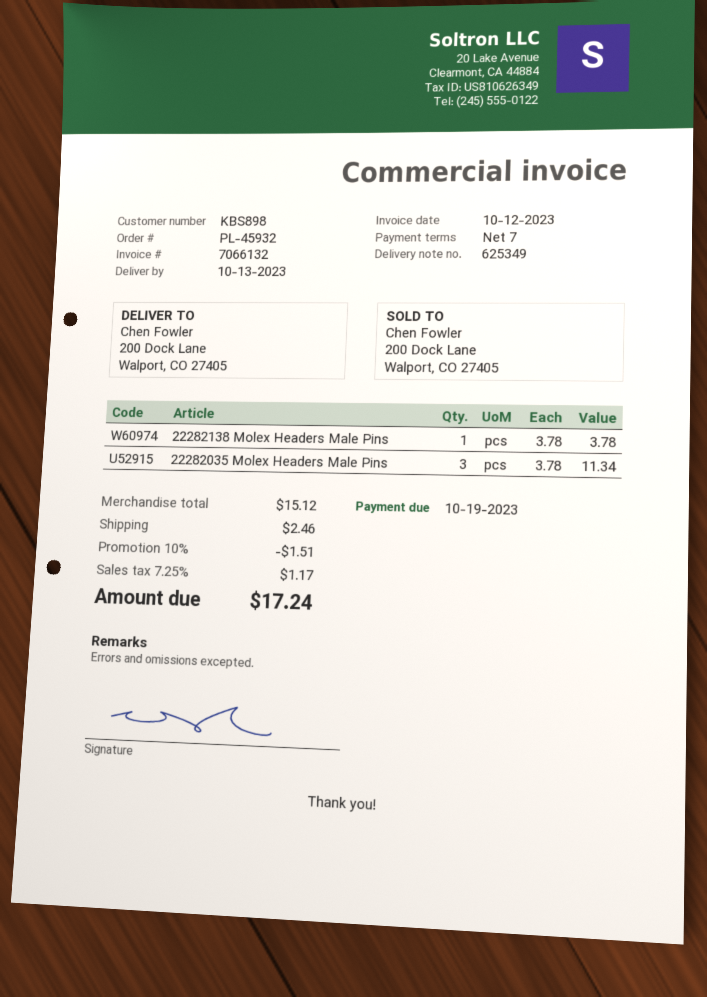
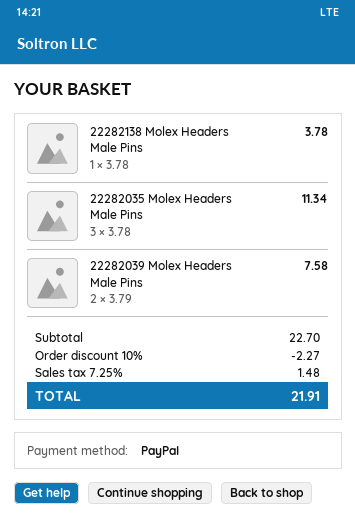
22282039 Molex Headers Male Pins: none -> 2 x 3.79 = 7.58
subtotal: 15.12 -> 22.70
discount: 10% = 1.51 -> 10% = 2.27
shipping: 2.46 -> none
tax: 7.25% = 1.17 -> 7.25% = 1.48
total: 17.24 -> 21.91

